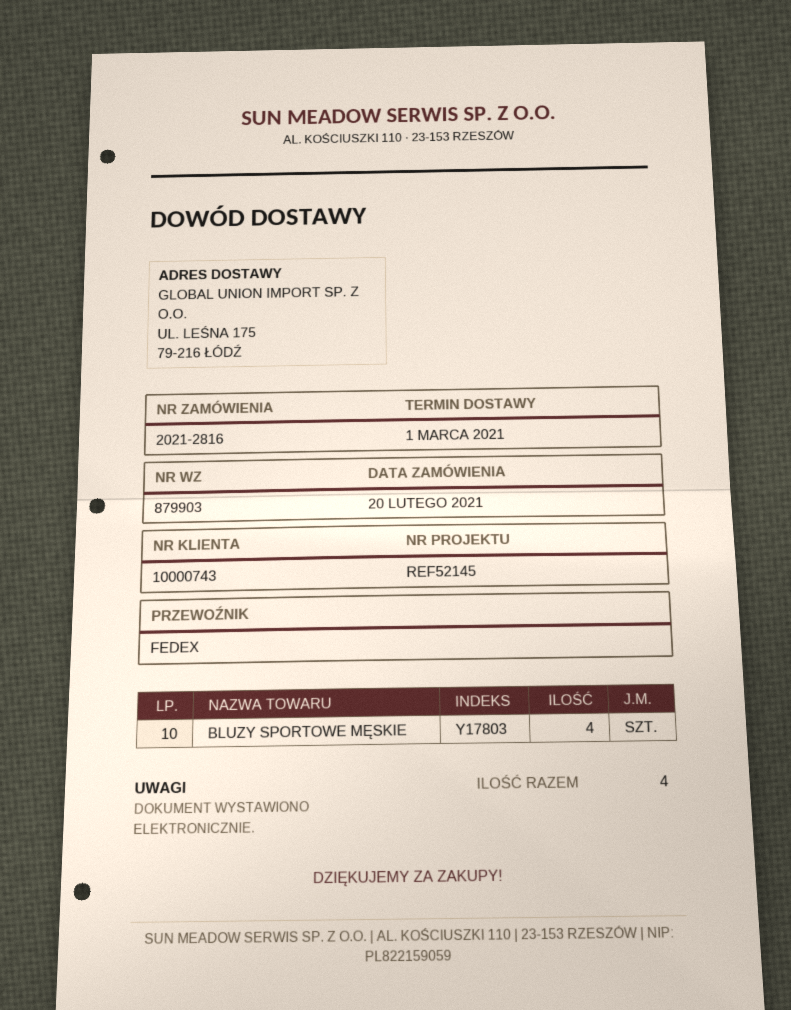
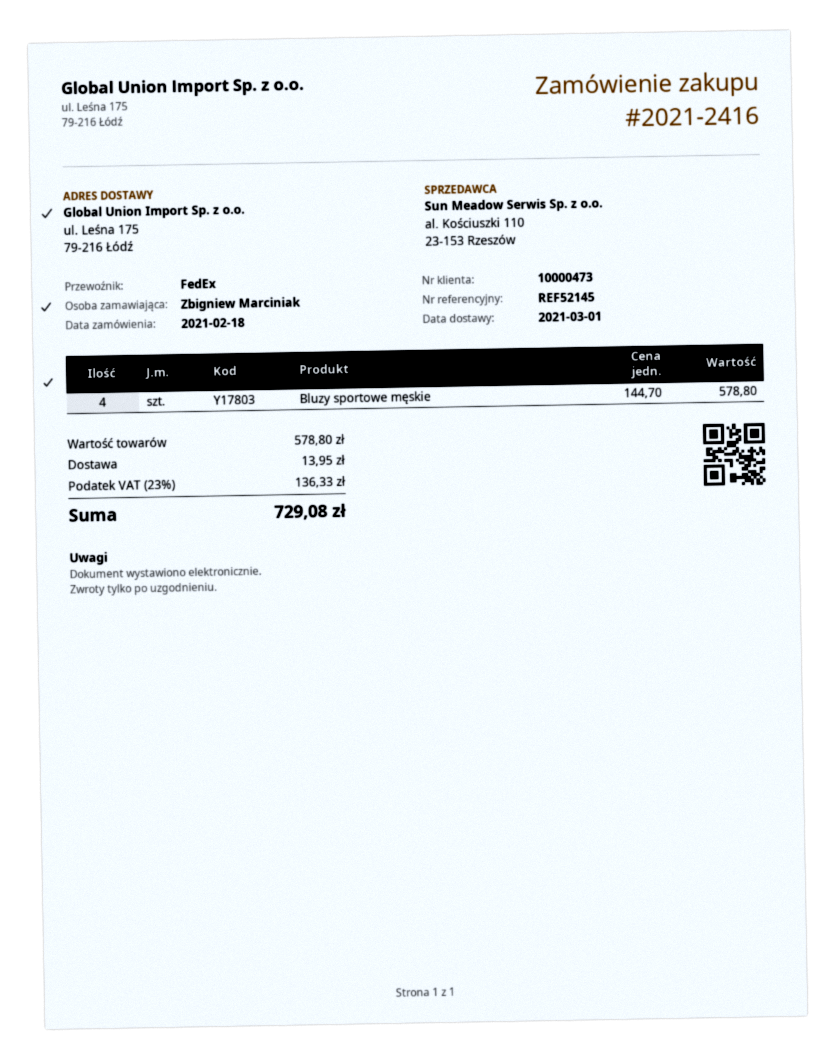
order number: 2021-2816 -> 2021-2416
order date: 2021-02-20 -> 2021-02-18
customer number: 10000743 -> 10000473

